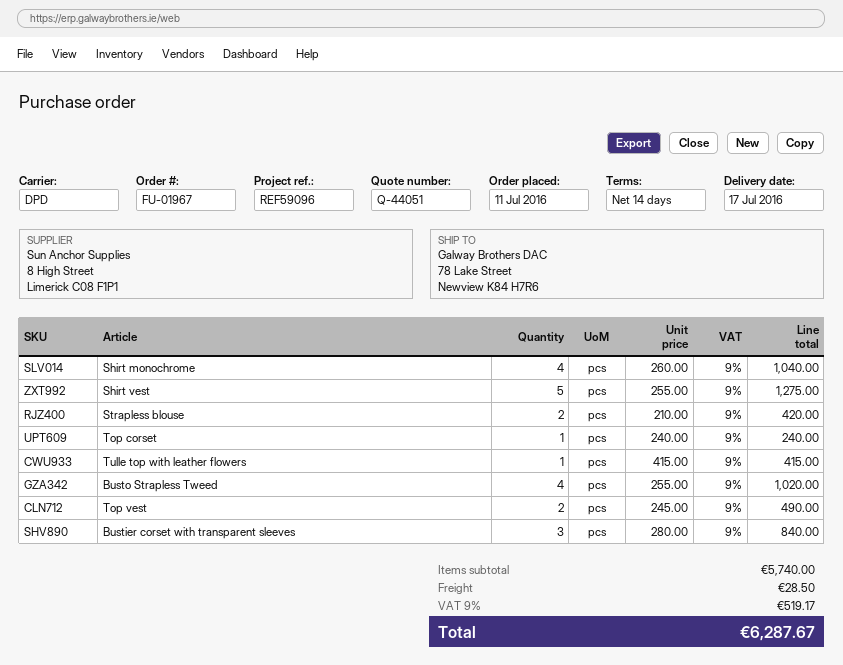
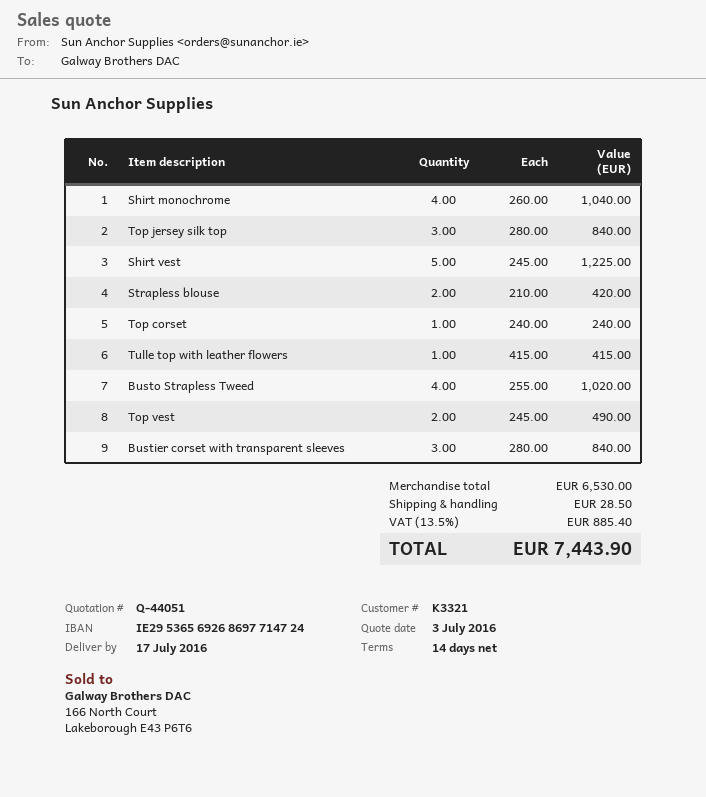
Shirt vest: 5 x 255.00 = 1275.00 -> 5 x 245.00 = 1225.00
Top jersey silk top: none -> 3 x 280.00 = 840.00
subtotal: 5740.00 -> 6530.00
tax: 9% = 519.17 -> 13.5% = 885.40
total: 6287.67 -> 7443.90

